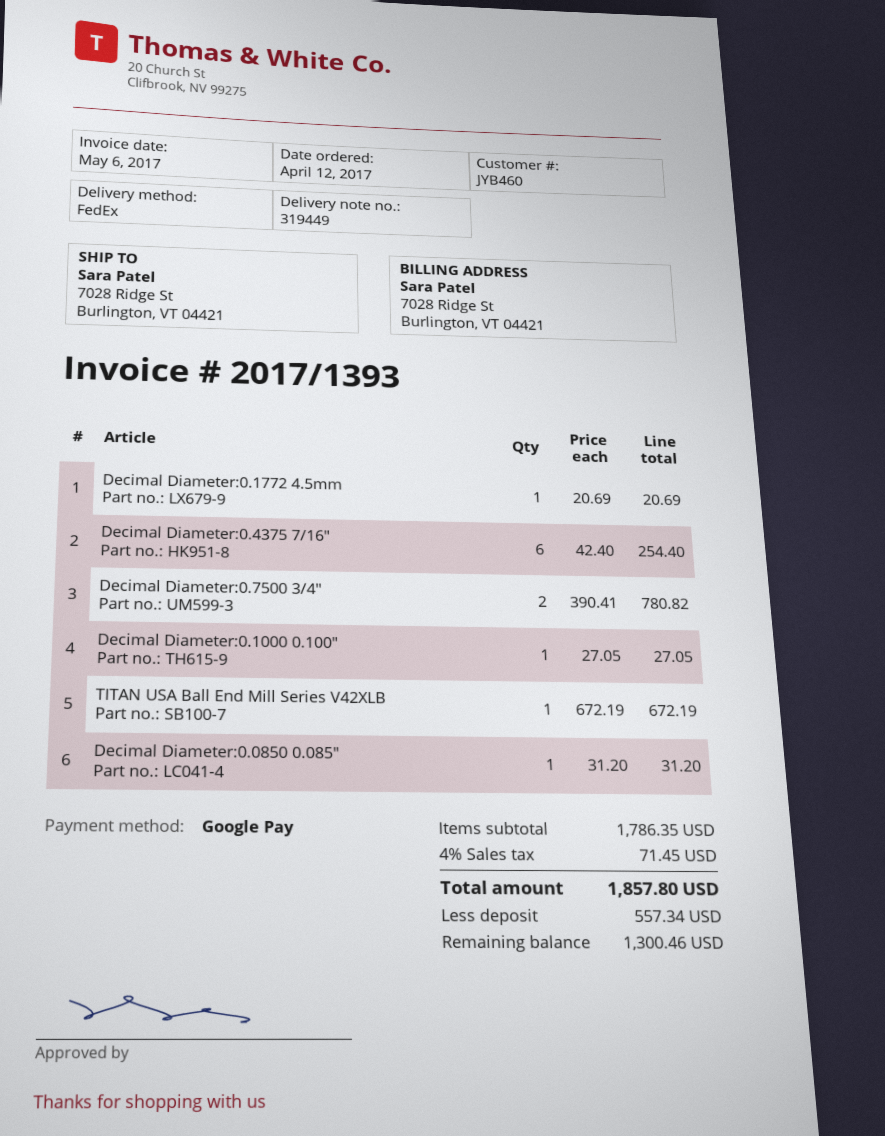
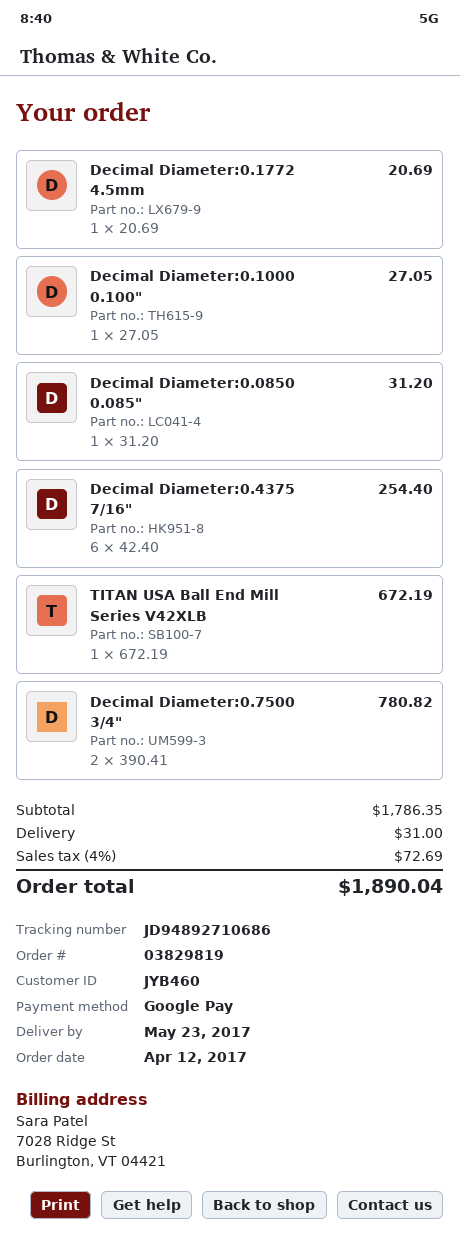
shipping: none -> 31.00
tax: 4% = 71.45 -> 4% = 72.69
total: 1857.80 -> 1890.04

